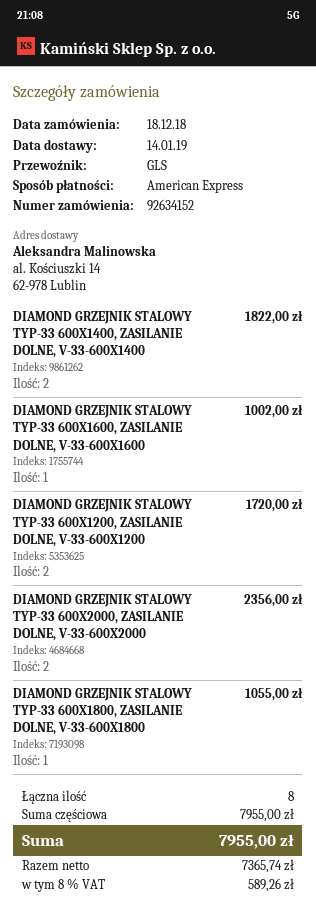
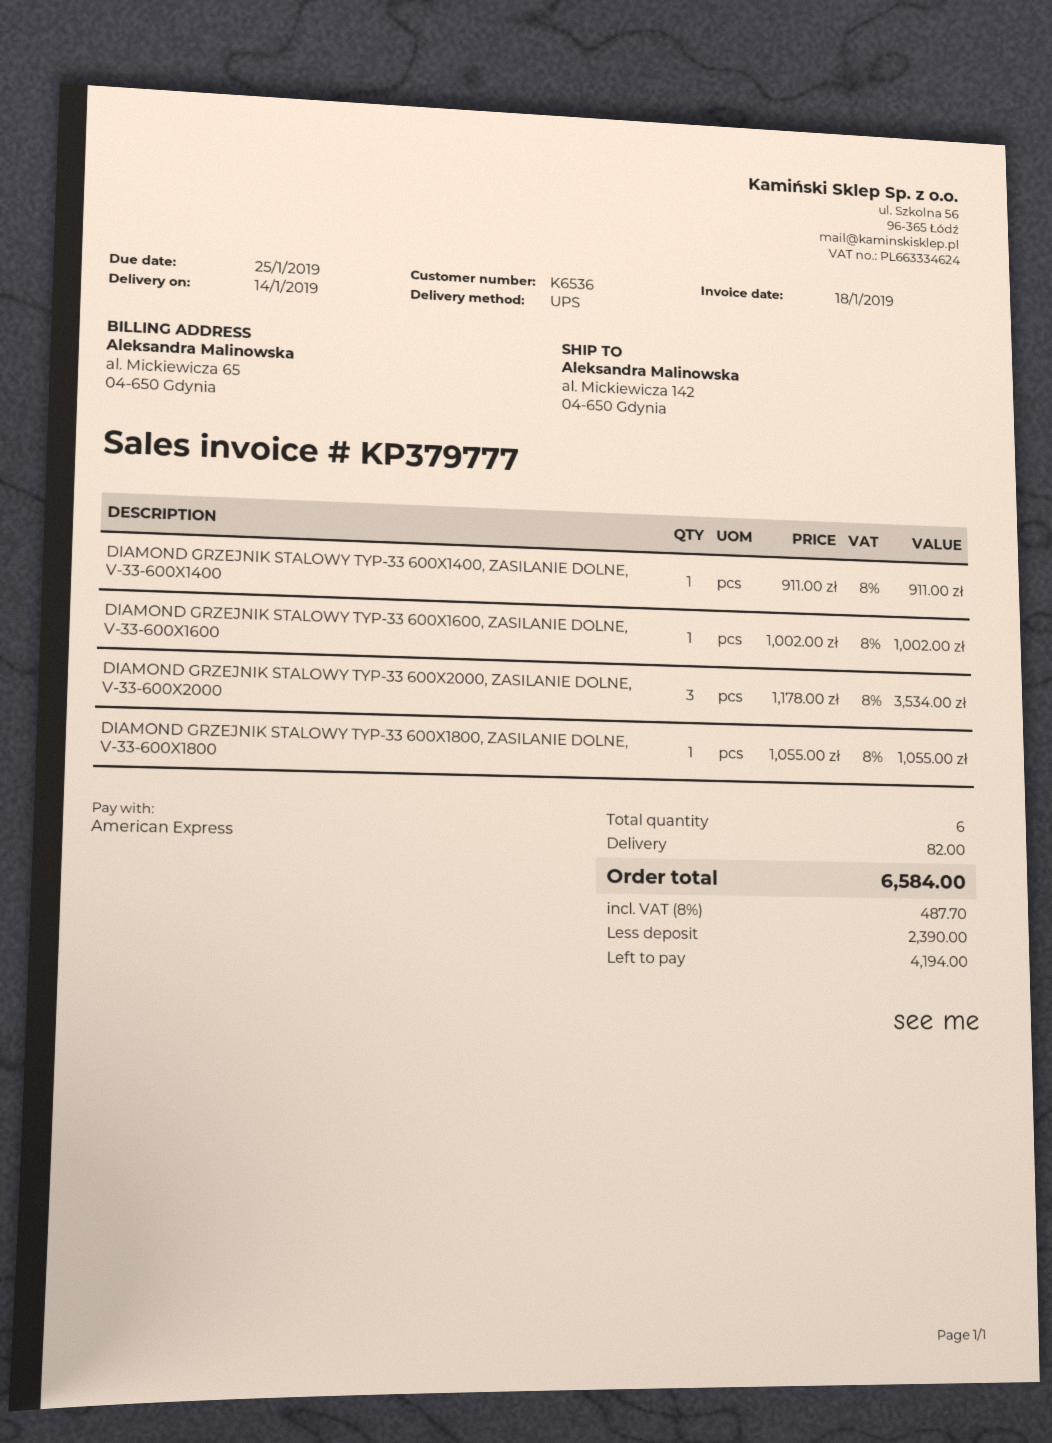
shipping method: GLS -> UPS
ship to: al. Kościuszki 14, 62-978 Lublin -> al. Mickiewicza 142, 04-650 Gdynia
DIAMOND GRZEJNIK STALOWY TYP-33 600X1400, ZASILANIE DOLNE, V-33-600X1400: 2 for 1822.00 -> 1 for 911.00
DIAMOND GRZEJNIK STALOWY TYP-33 600X1200, ZASILANIE DOLNE, V-33-600X1200: 2 for 1720.00 -> none
DIAMOND GRZEJNIK STALOWY TYP-33 600X2000, ZASILANIE DOLNE, V-33-600X2000: 2 for 2356.00 -> 3 for 3534.00
total quantity: 8 -> 6
shipping: none -> 82.00
tax: 8% = 589.26 -> 8% = 487.70
total: 7955.00 -> 6584.00

